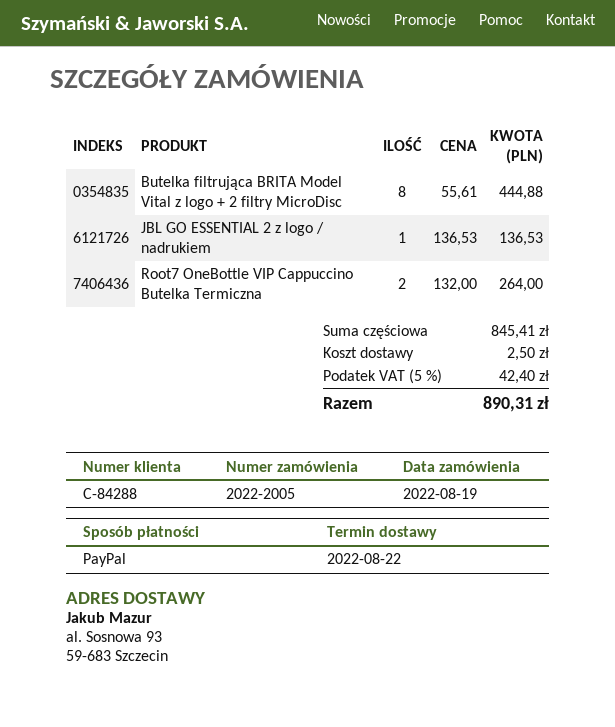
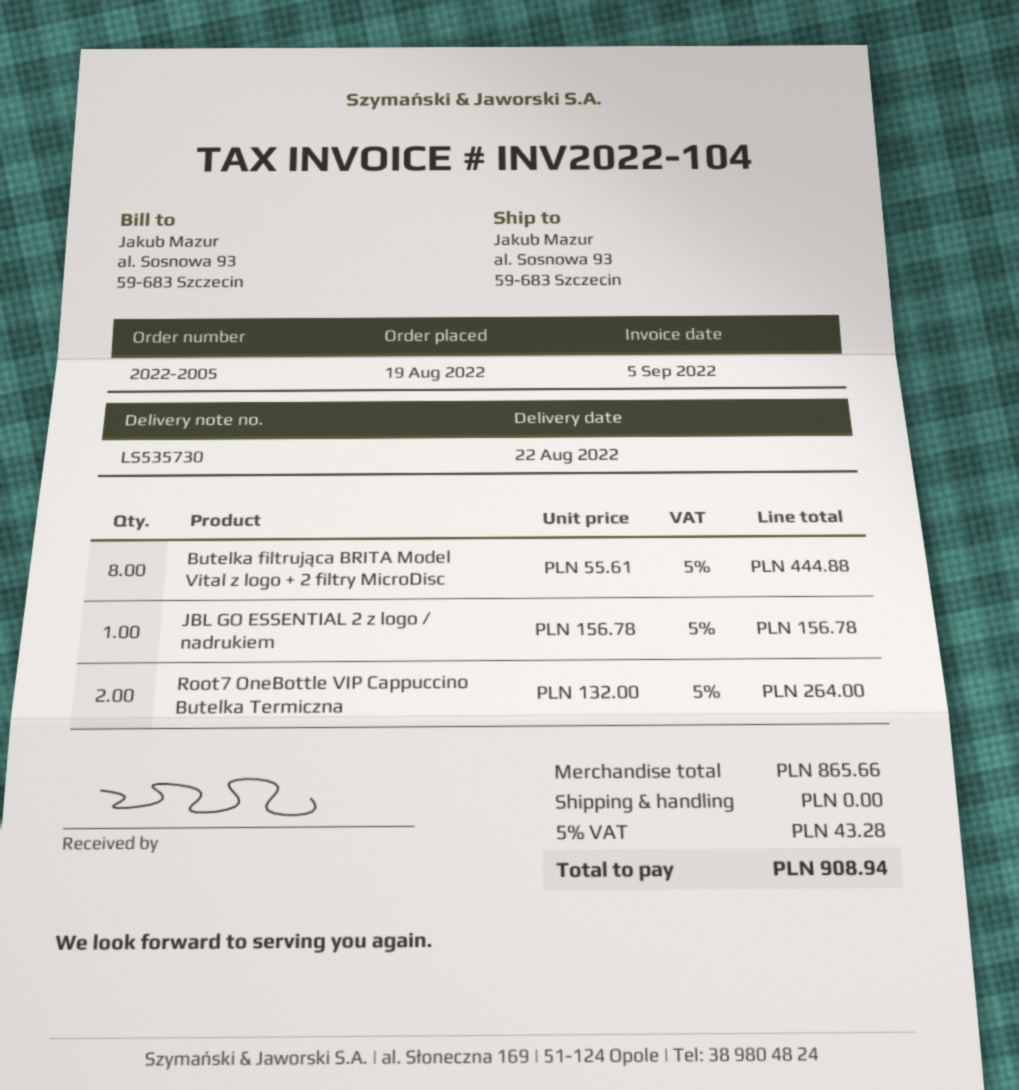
JBL GO ESSENTIAL 2 z logo / nadrukiem: 1 x 136.53 = 136.53 -> 1 x 156.78 = 156.78
subtotal: 845.41 -> 865.66
shipping: 2.50 -> 0.00
tax: 5% = 42.40 -> 5% = 43.28
total: 890.31 -> 908.94

